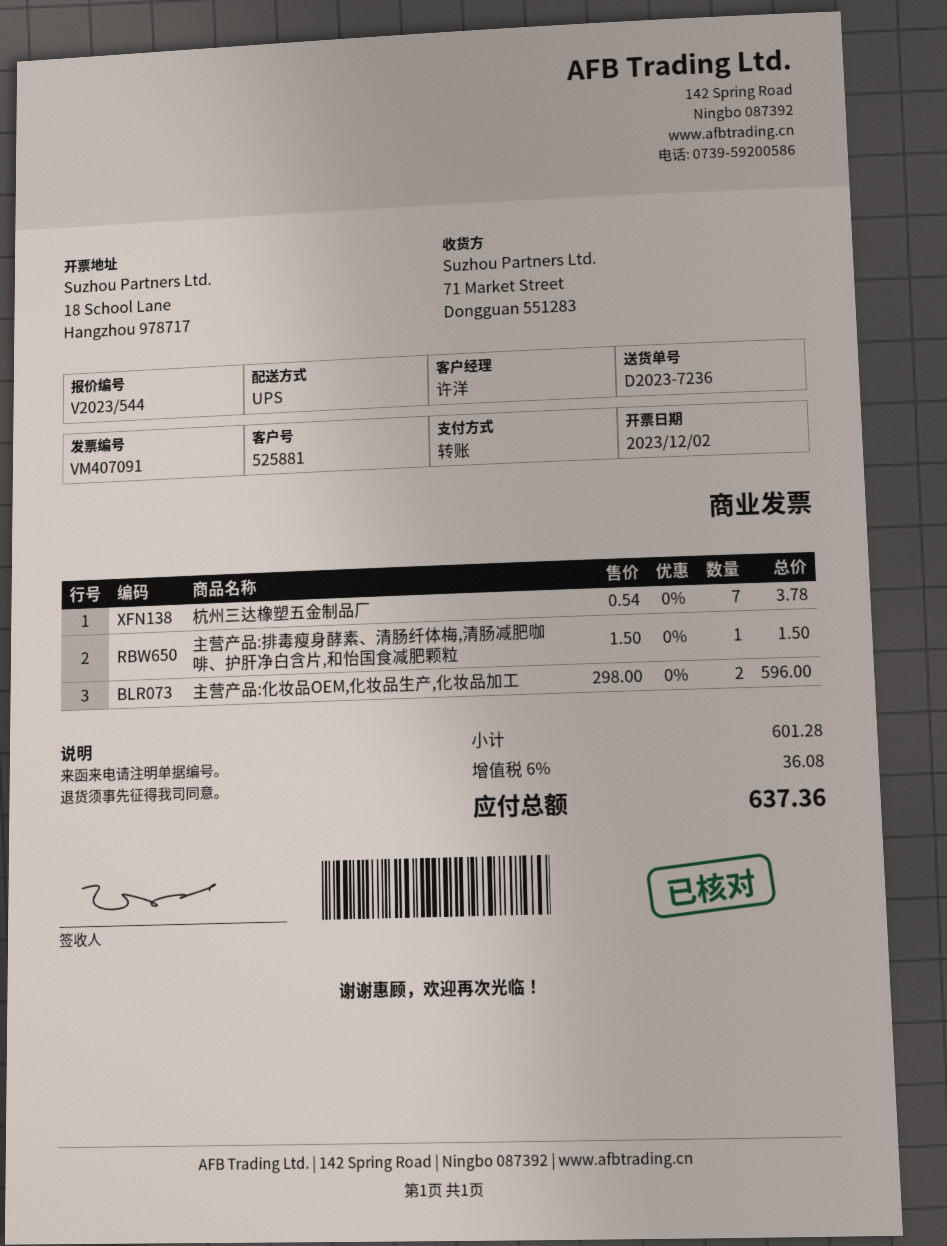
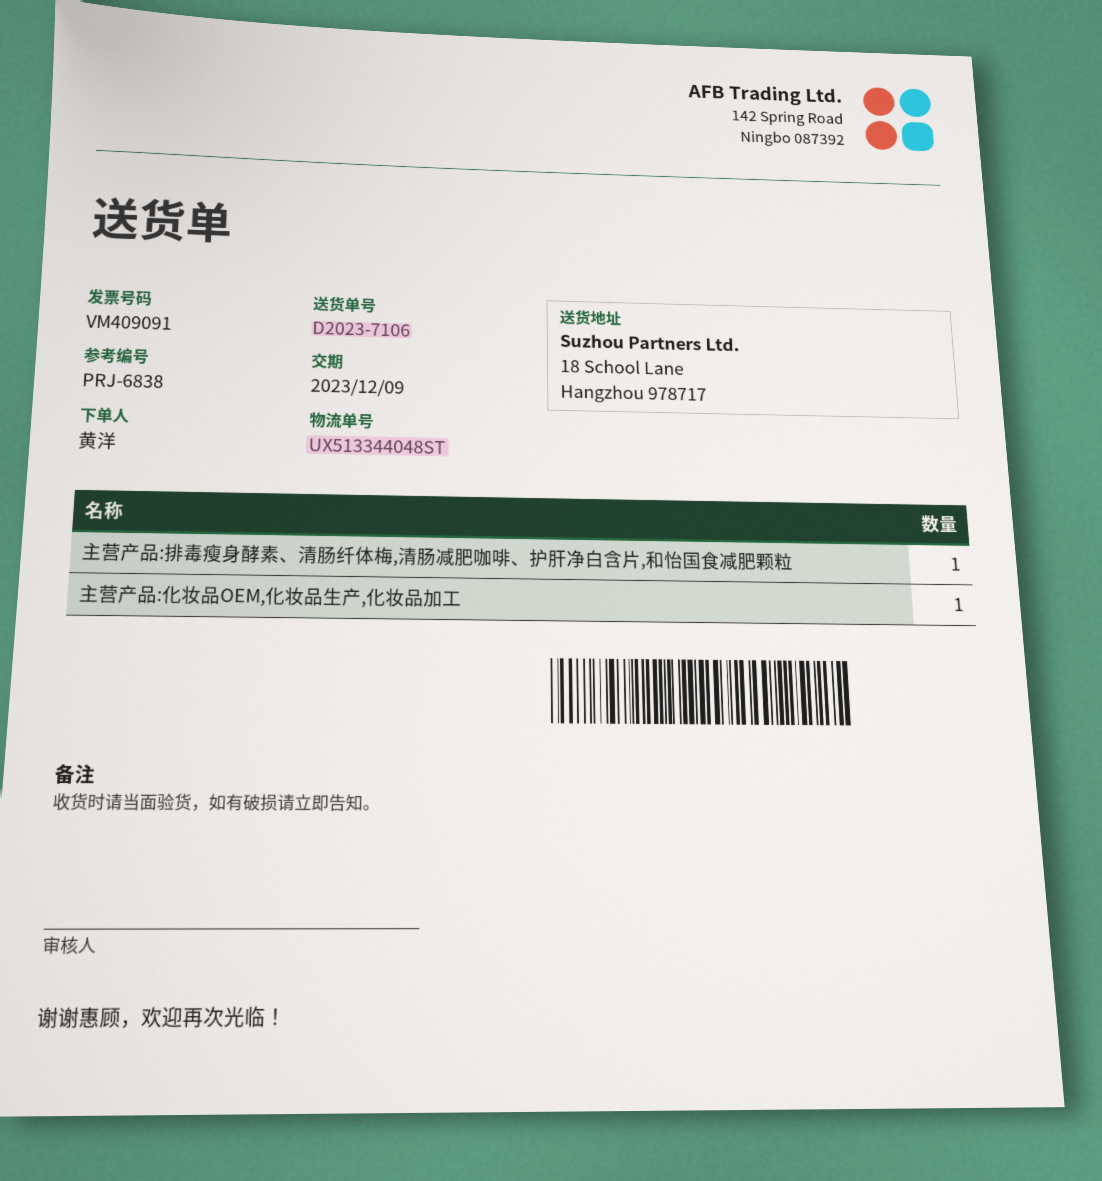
delivery note number: D2023-7236 -> D2023-7106
invoice number: VM407091 -> VM409091
ship to: 71 Market Street, Dongguan 551283 -> 18 School Lane, Hangzhou 978717
杭州三达橡塑五金制品厂: 7 -> none
主营产品:化妆品OEM,化妆品生产,化妆品加工: 2 -> 1

